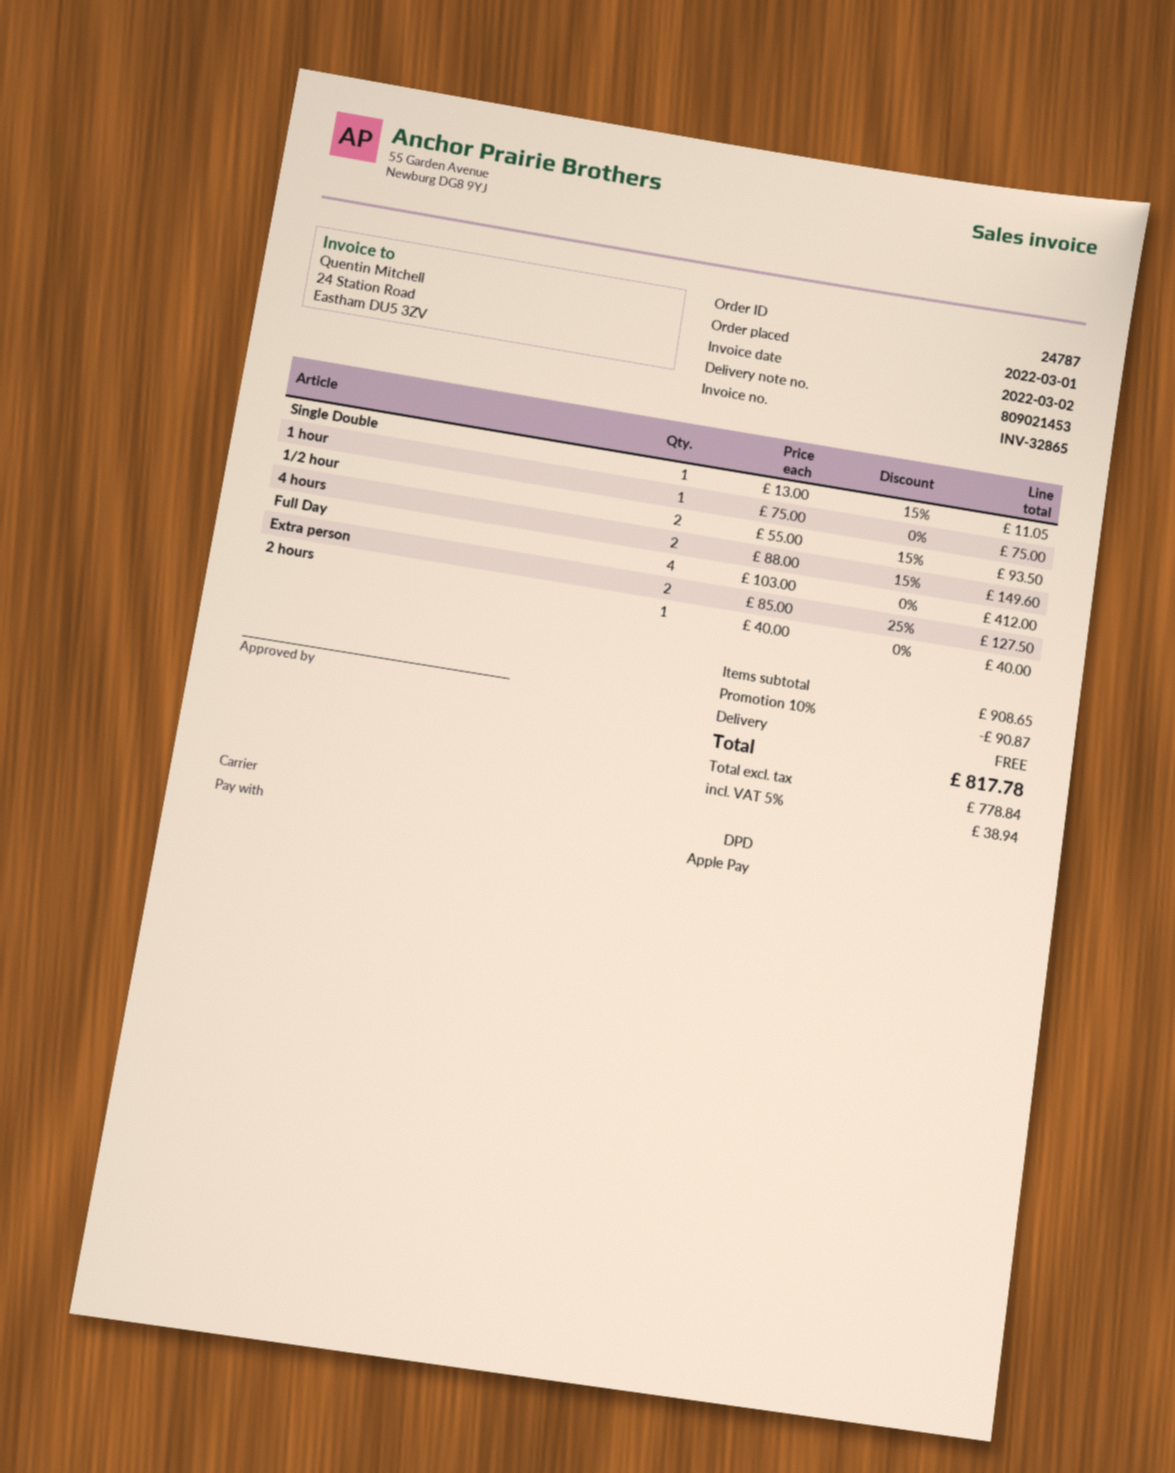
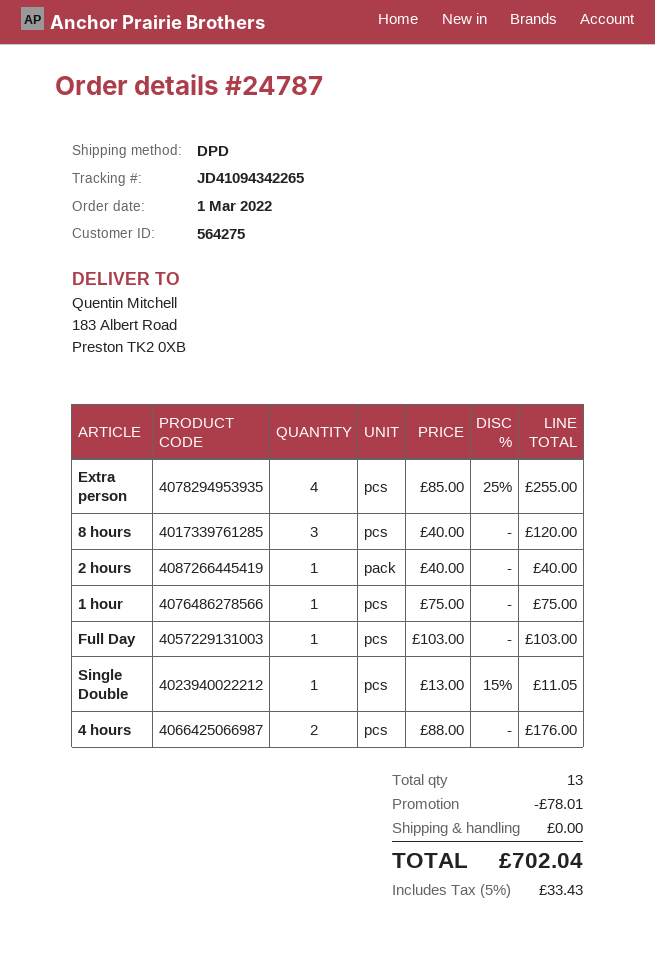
1/2 hour: 2 x 55.00 - 15% = 93.50 -> none
4 hours: 2 x 88.00 - 15% = 149.60 -> 2 x 88.00 = 176.00
Full Day: 4 x 103.00 = 412.00 -> 1 x 103.00 = 103.00
Extra person: 2 x 85.00 - 25% = 127.50 -> 4 x 85.00 - 25% = 255.00
8 hours: none -> 3 x 40.00 = 120.00
discount: 90.87 -> 78.01
tax: 5% = 38.94 -> 5% = 33.43
total: 817.78 -> 702.04

